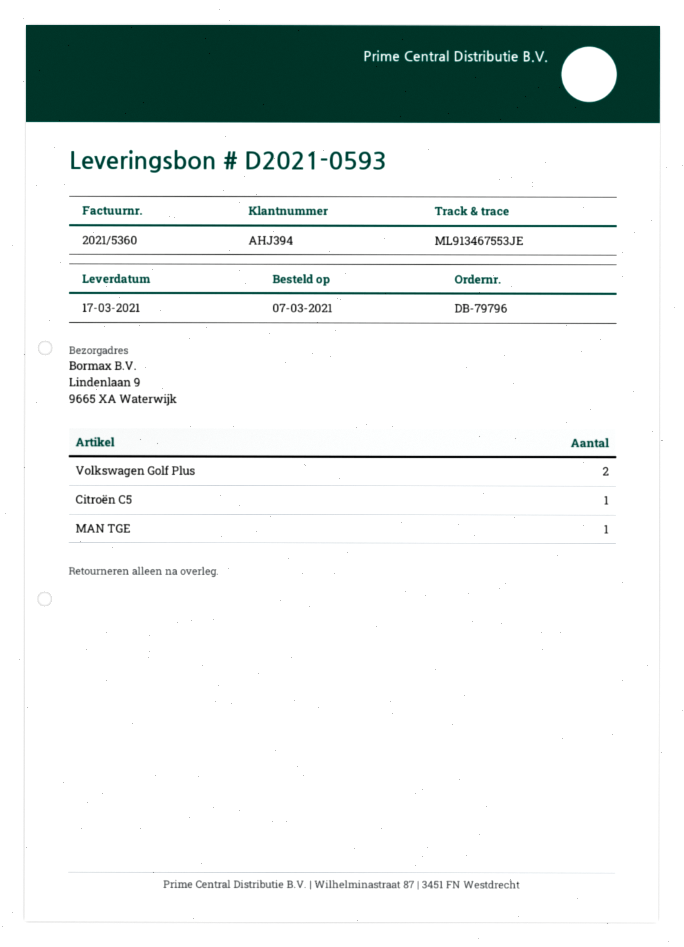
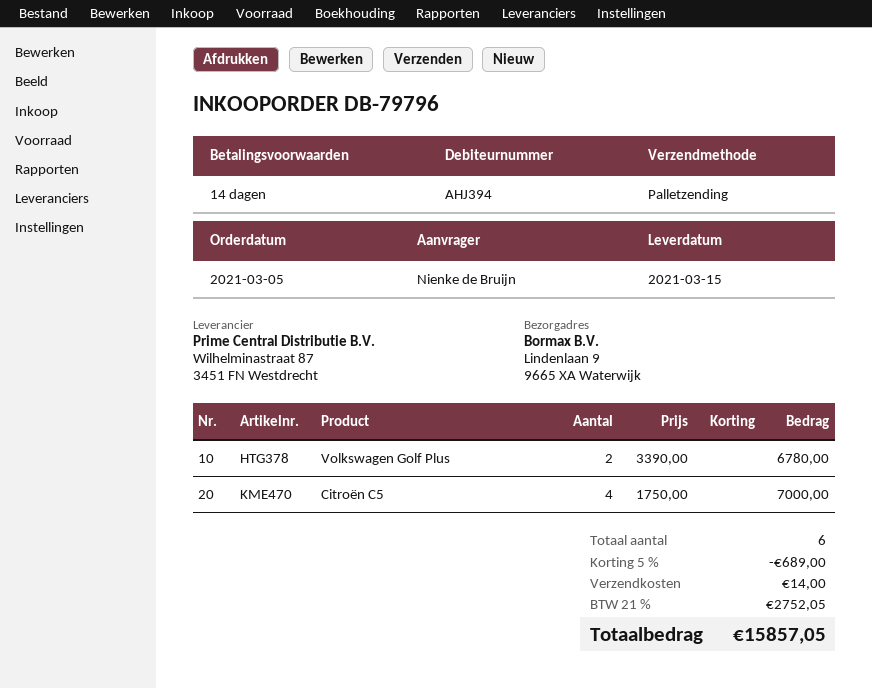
order date: 2021-03-07 -> 2021-03-05
delivery date: 2021-03-17 -> 2021-03-15
Citroën C5: 1 -> 4
MAN TGE: 1 -> none

